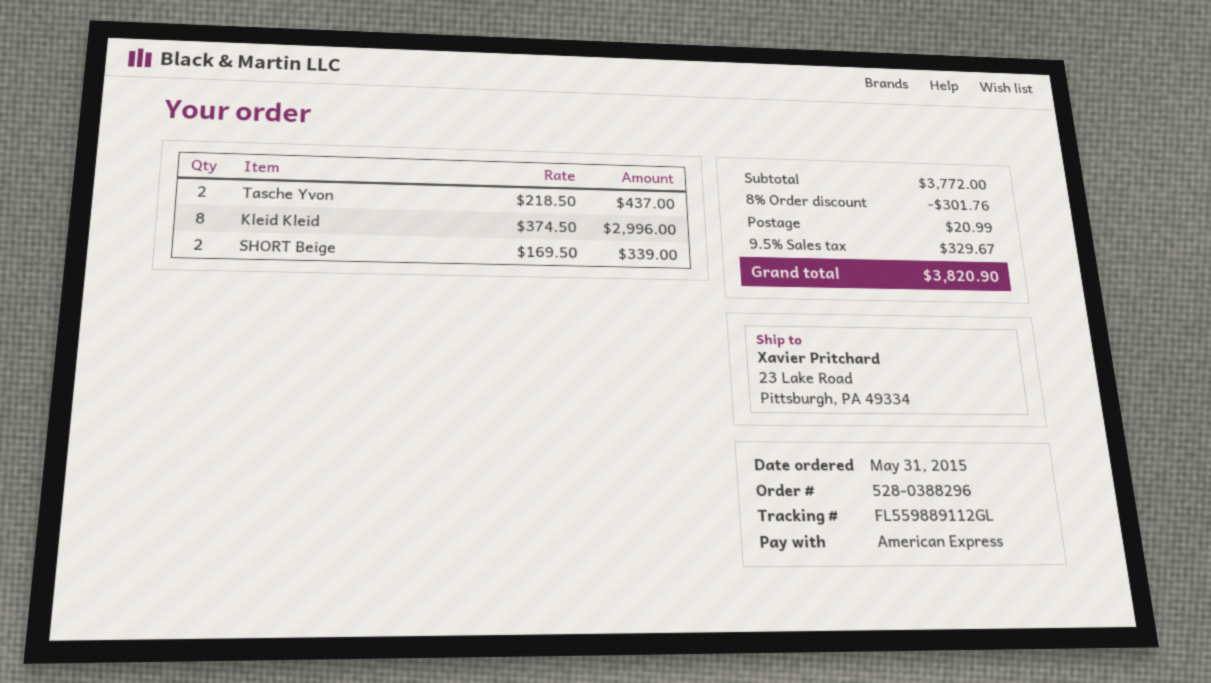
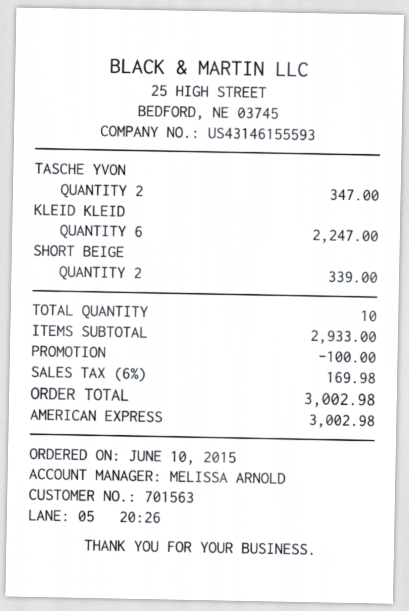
order date: 2015-05-31 -> 2015-06-10
Tasche Yvon: 2 for 437.00 -> 2 for 347.00
Kleid Kleid: 8 for 2996.00 -> 6 for 2247.00
subtotal: 3772.00 -> 2933.00
discount: 301.76 -> 100.00
shipping: 20.99 -> none
tax: 9.5% = 329.67 -> 6% = 169.98
total: 3820.90 -> 3002.98

